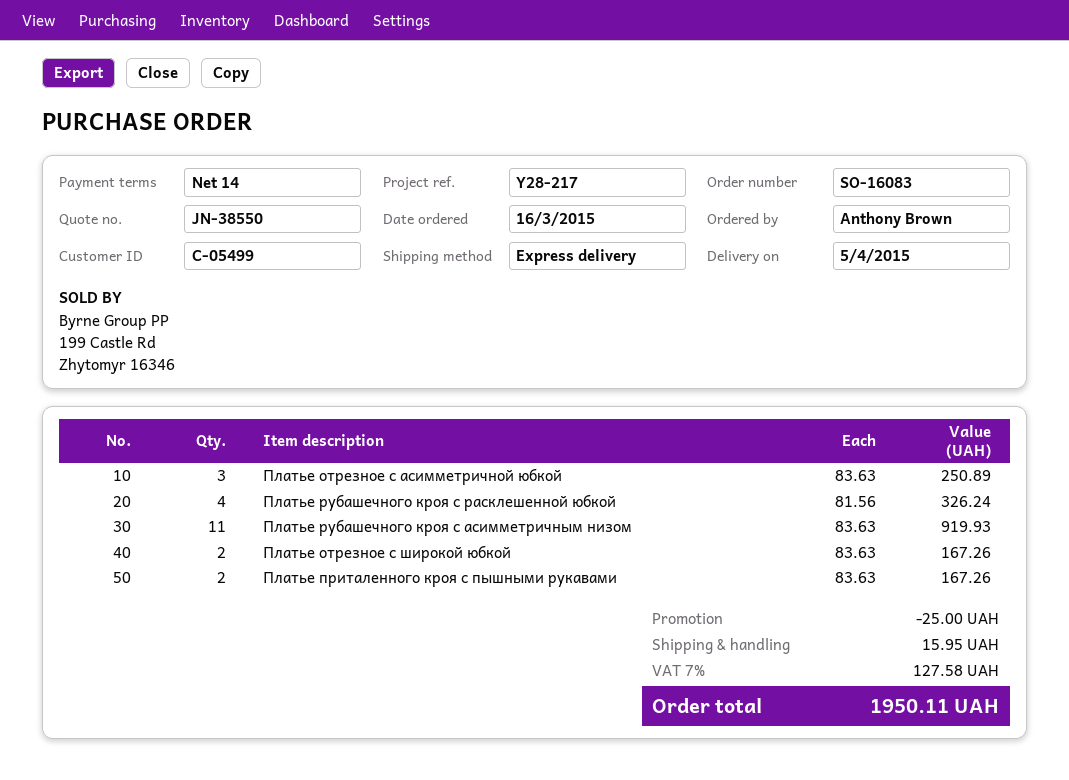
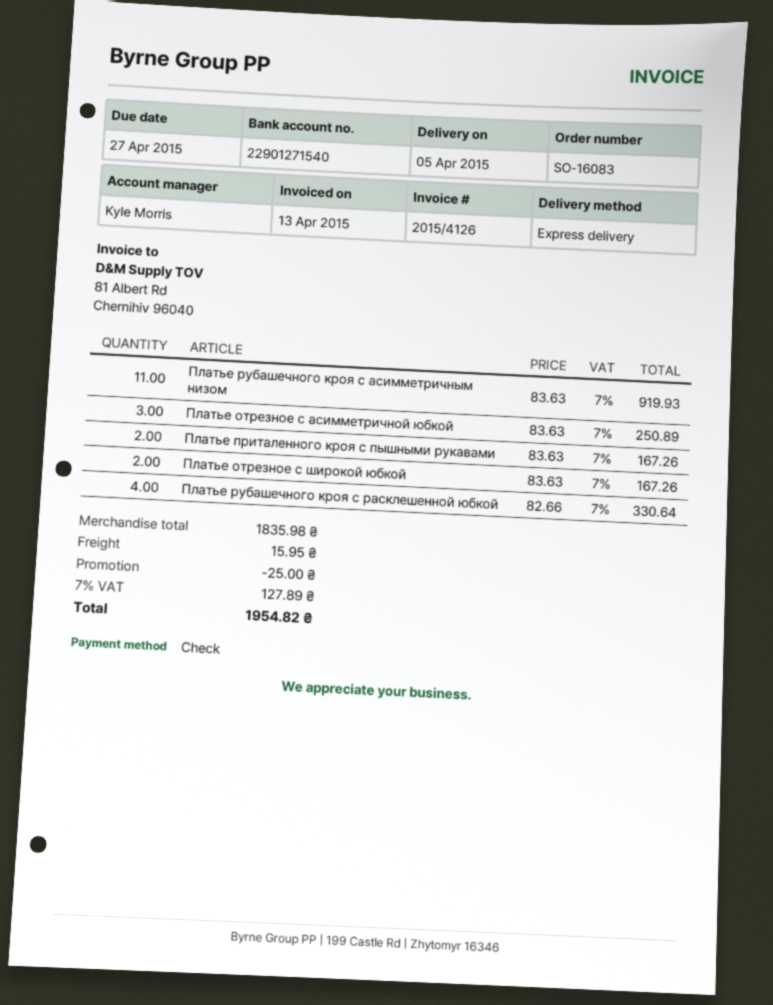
Платье рубашечного кроя с расклешенной юбкой: 4 x 81.56 = 326.24 -> 4 x 82.66 = 330.64
tax: 7% = 127.58 -> 7% = 127.89
total: 1950.11 -> 1954.82

